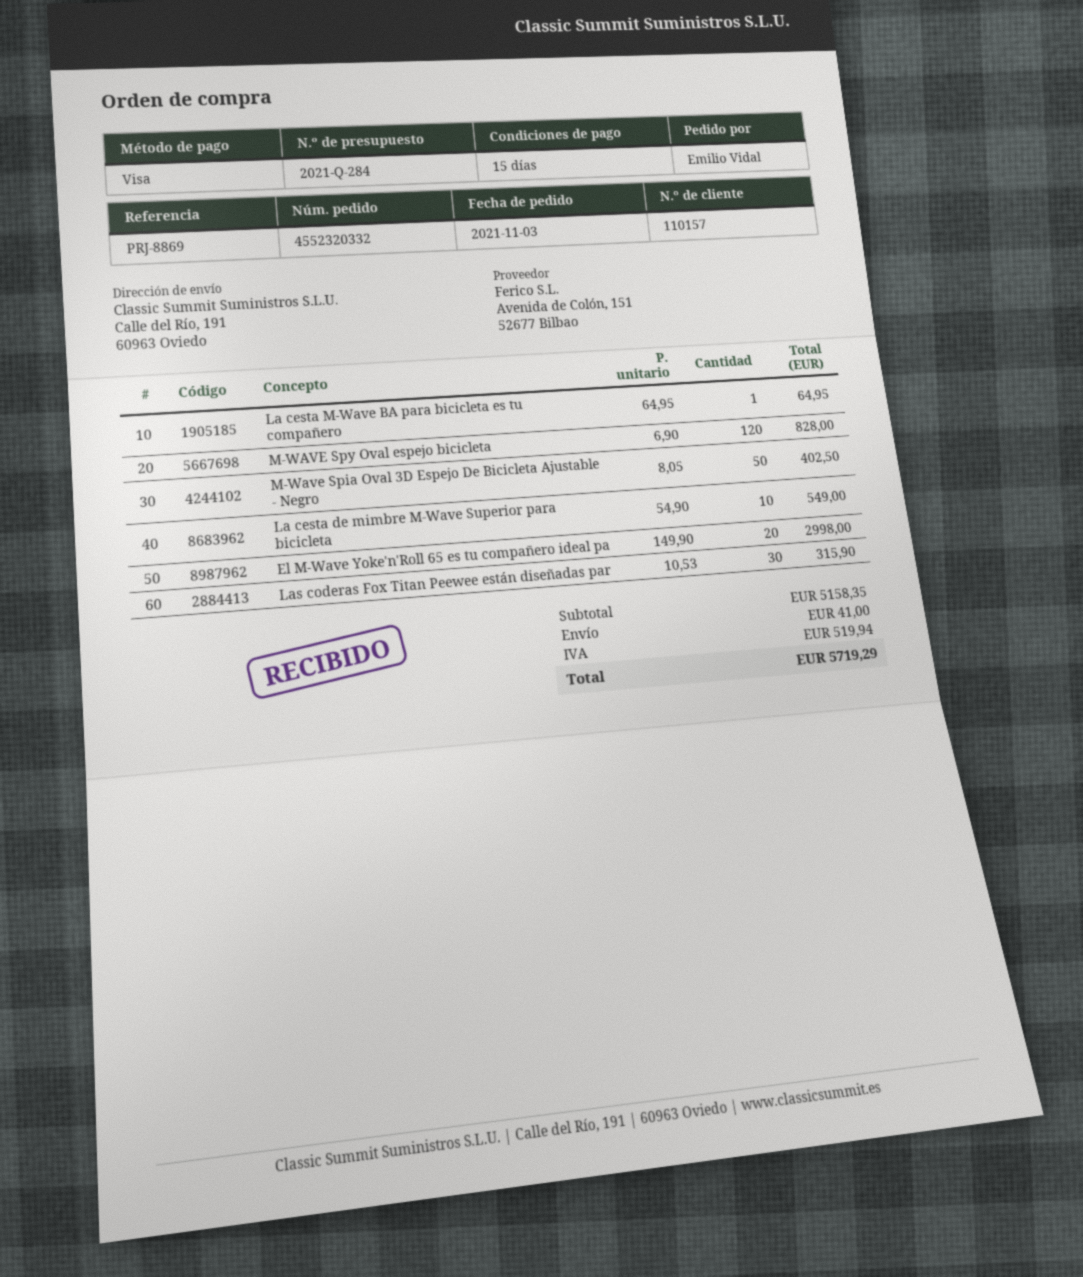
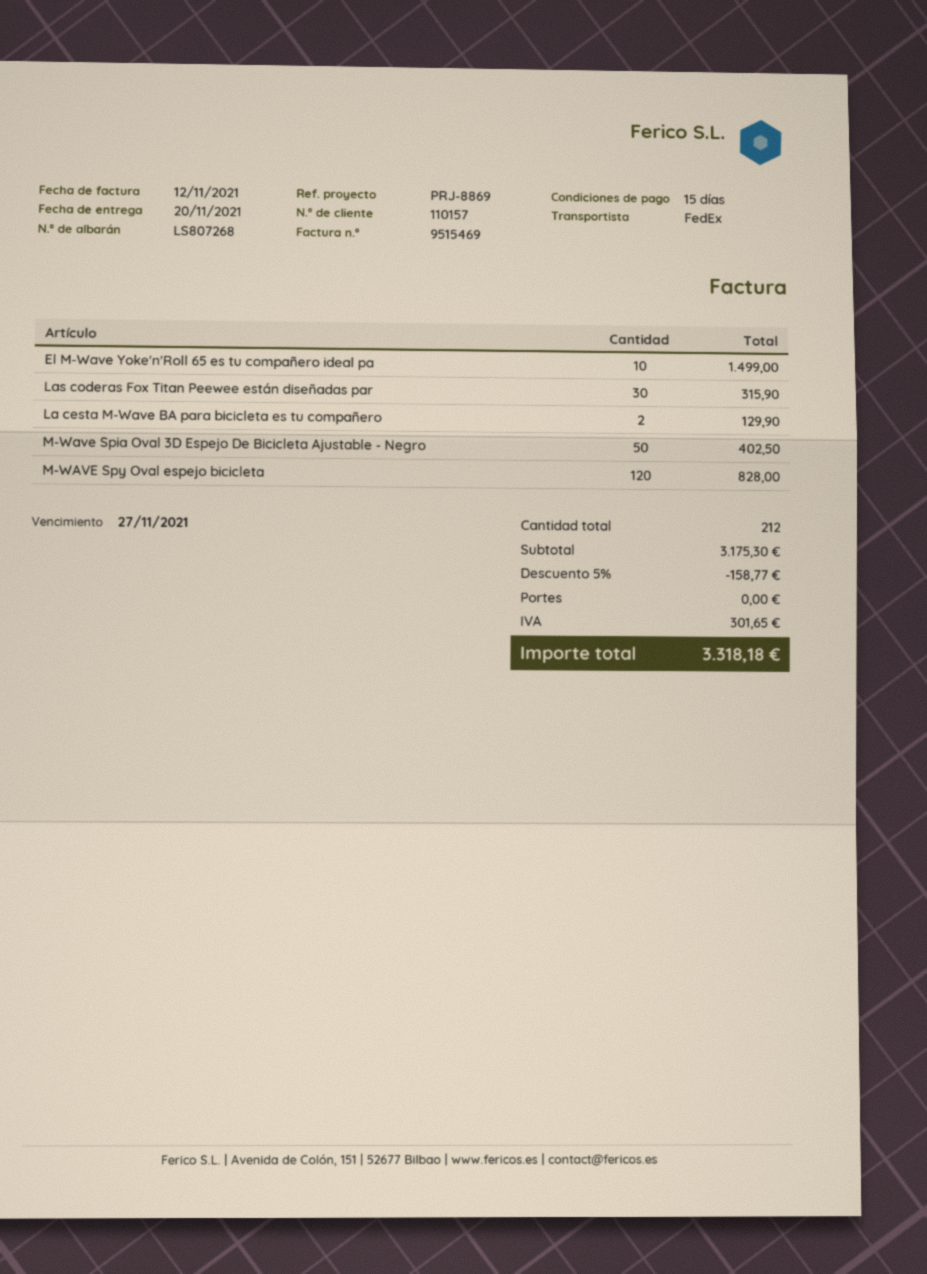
La cesta M-Wave BA para bicicleta es tu compañero: 1 for 64.95 -> 2 for 129.90
La cesta de mimbre M-Wave Superior para bicicleta: 10 for 549.00 -> none
El M-Wave Yoke'n'Roll 65 es tu compañero ideal pa: 20 for 2998.00 -> 10 for 1499.00
subtotal: 5158.35 -> 3175.30
discount: none -> 5% = 158.77
shipping: 41.00 -> 0.00
tax: 519.94 -> 301.65
total: 5719.29 -> 3318.18

